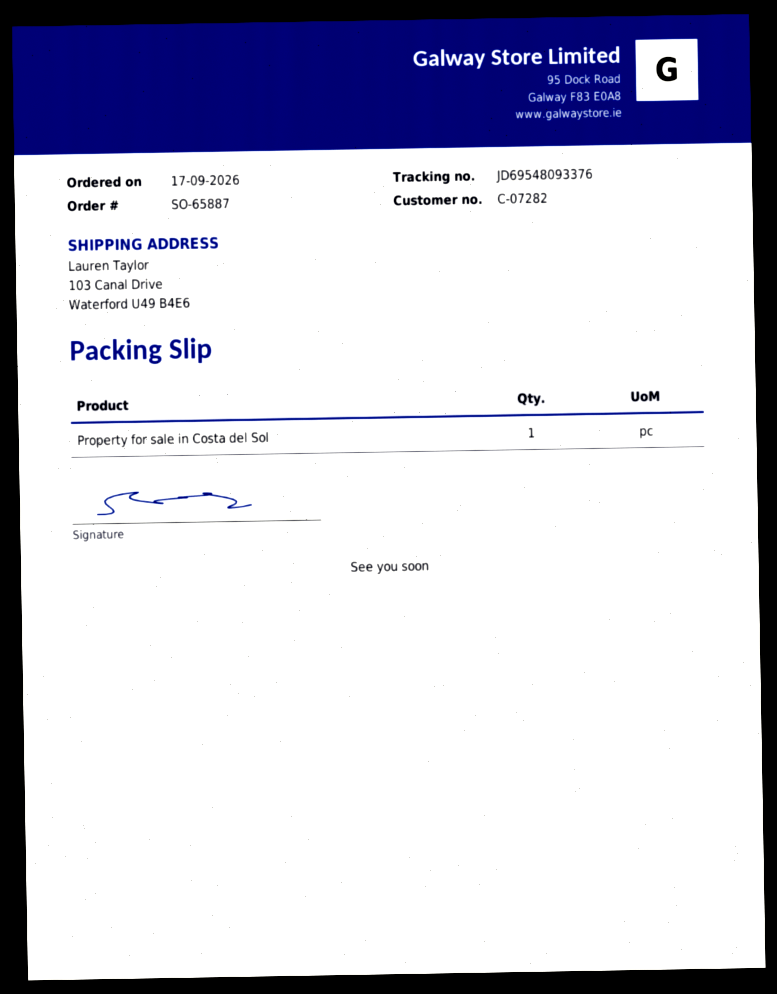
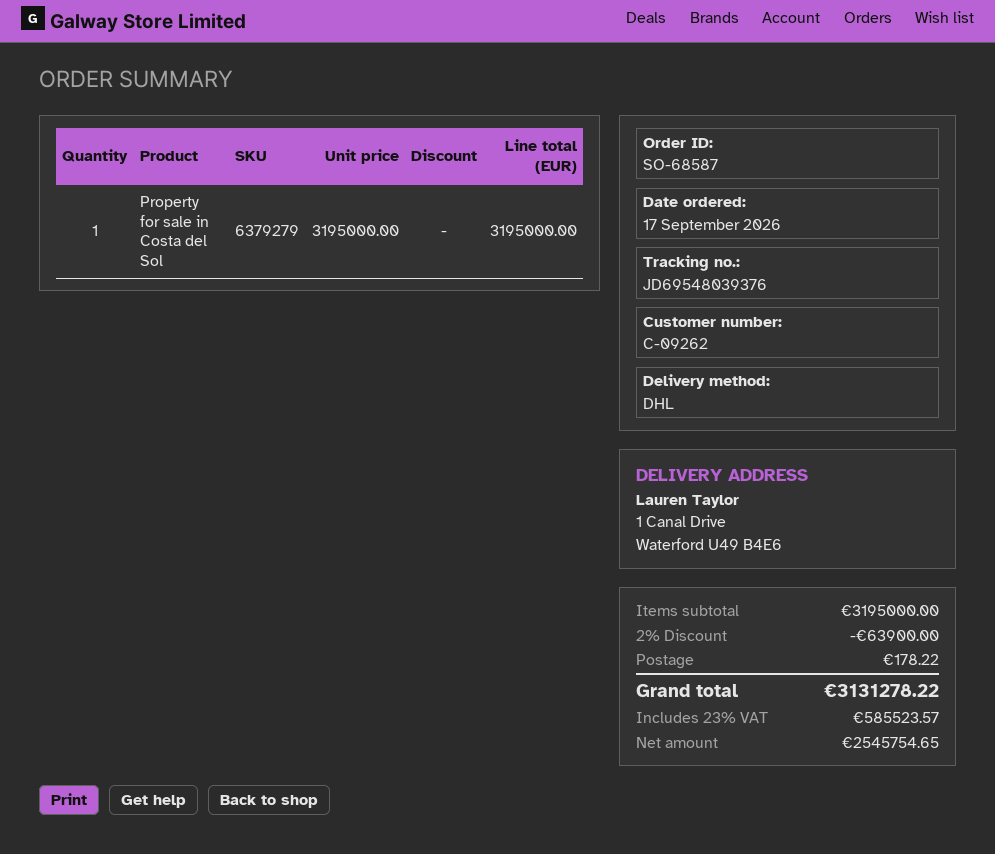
order number: SO-65887 -> SO-68587
customer number: C-07282 -> C-09262
tracking number: JD69548093376 -> JD69548039376
ship to: 103 Canal Drive, Waterford U49 B4E6 -> 1 Canal Drive, Waterford U49 B4E6

